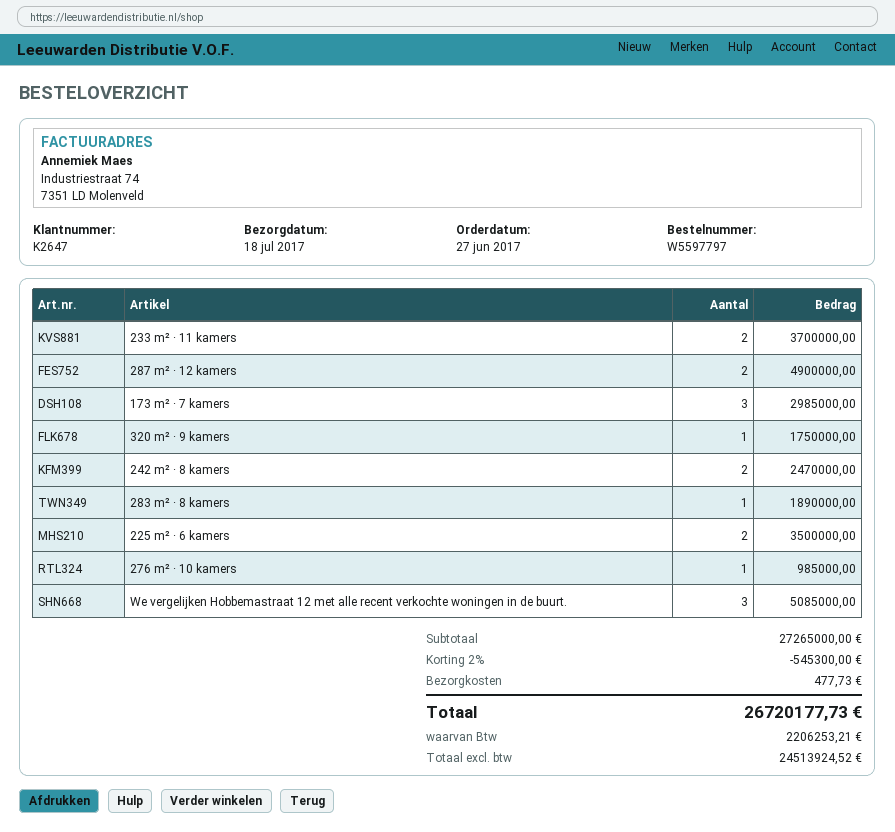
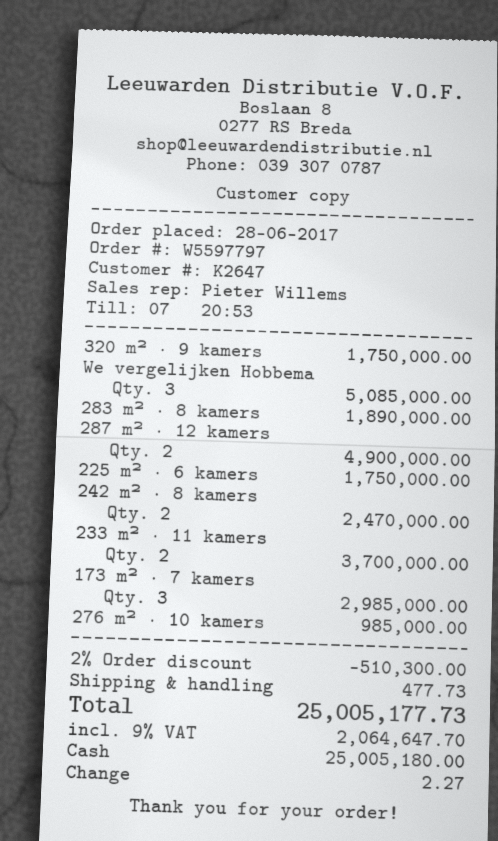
order date: 2017-06-27 -> 2017-06-28
225 m² · 6 kamers: 2 for 3500000.00 -> 1 for 1750000.00
discount: 2% = 545300.00 -> 2% = 510300.00
tax: 2206253.21 -> 2064647.70
total: 26720177.73 -> 25005177.73

